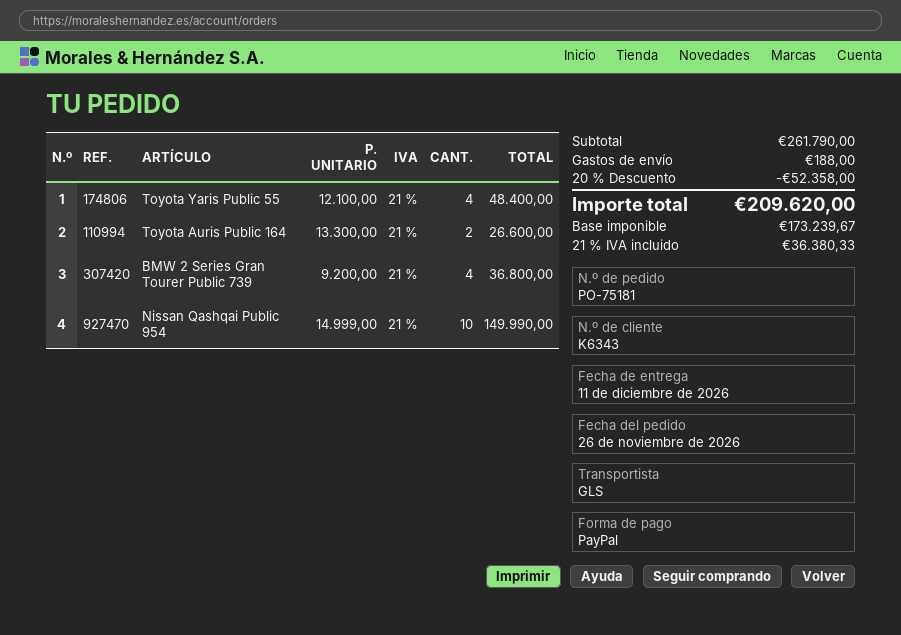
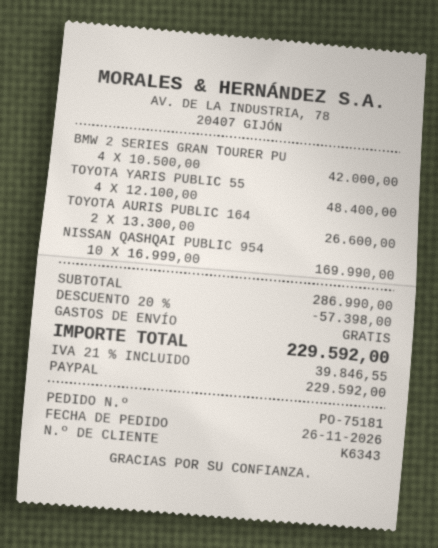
BMW 2 Series Gran Tourer Public 739: 4 x 9200.00 = 36800.00 -> 4 x 10500.00 = 42000.00
Nissan Qashqai Public 954: 10 x 14999.00 = 149990.00 -> 10 x 16999.00 = 169990.00
subtotal: 261790.00 -> 286990.00
discount: 20% = 52358.00 -> 20% = 57398.00
shipping: 188.00 -> 0.00
tax: 21% = 36380.33 -> 21% = 39846.55
total: 209620.00 -> 229592.00

